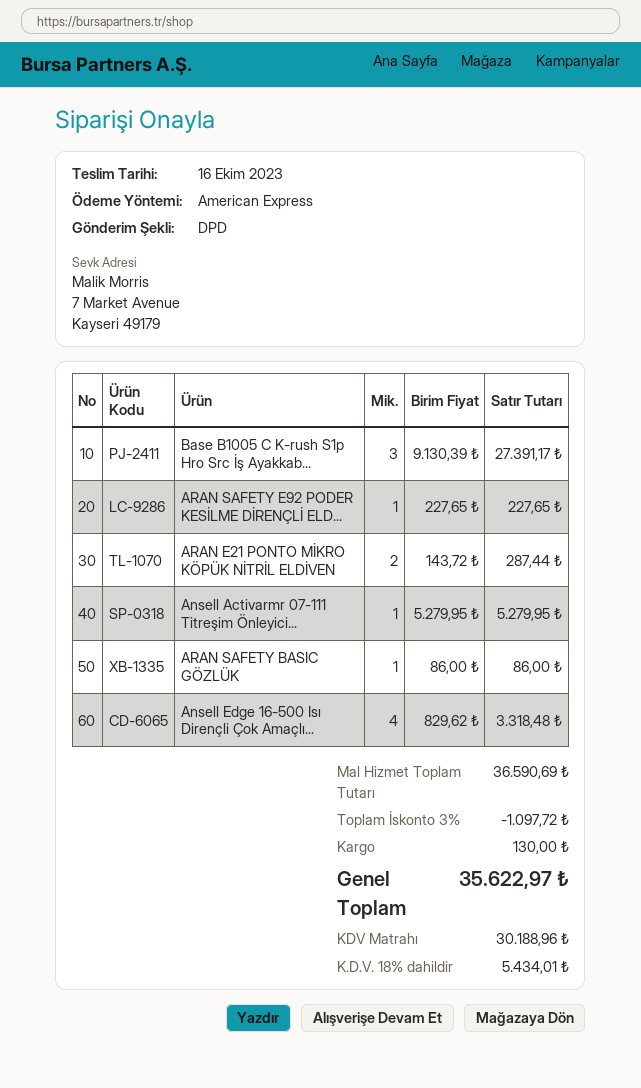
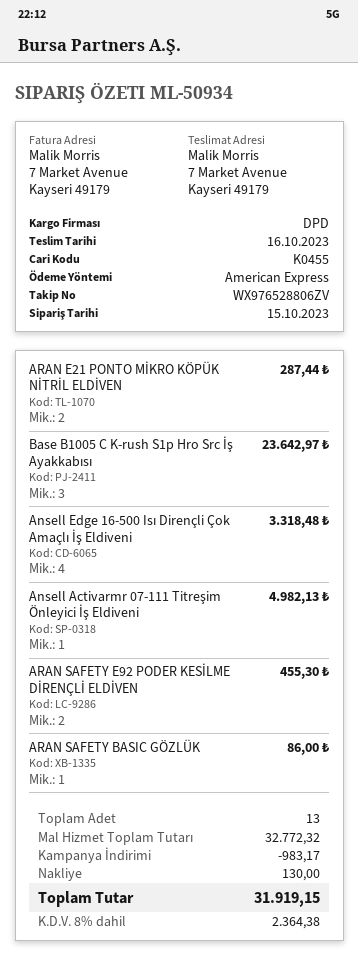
Base B1005 C K-rush S1p Hro Src İş Ayakkab...: 3 for 27391.17 -> 3 for 23642.97
ARAN SAFETY E92 PODER KESİLME DİRENÇLİ ELD...: 1 for 227.65 -> 2 for 455.30
Ansell Activarmr 07-111 Titreşim Önleyici...: 1 for 5279.95 -> 1 for 4982.13
subtotal: 36590.69 -> 32772.32
discount: 1097.72 -> 983.17
tax: 18% = 5434.01 -> 8% = 2364.38
total: 35622.97 -> 31919.15

